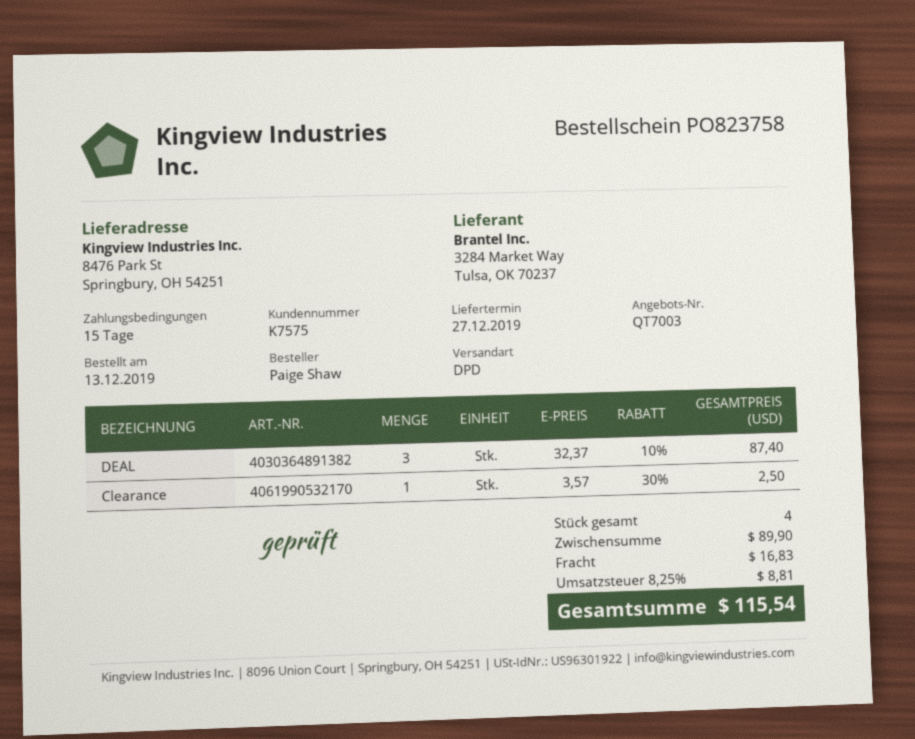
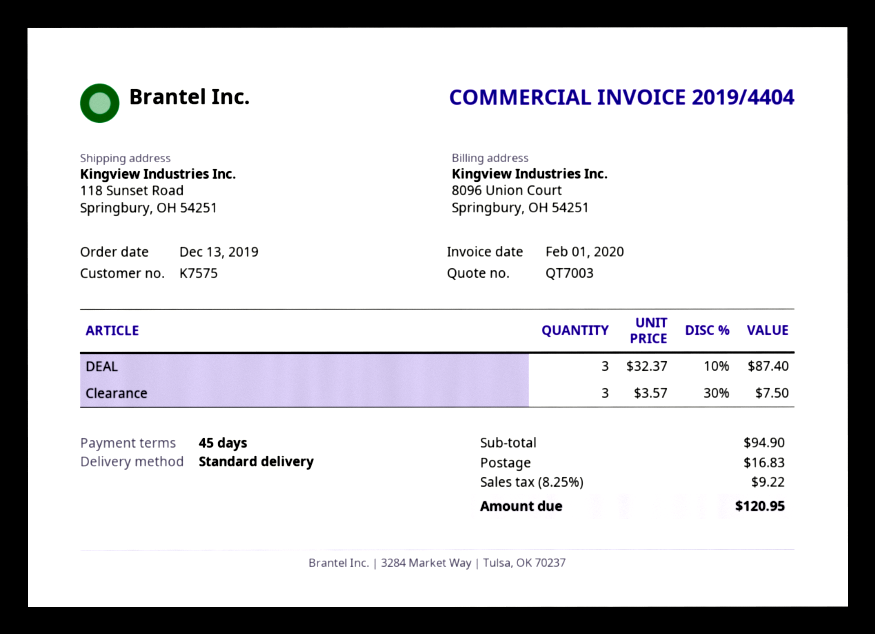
payment terms: 15 days -> 45 days
shipping method: DPD -> standard
ship to: 8476 Park St, Springbury, OH 54251 -> 118 Sunset Road, Springbury, OH 54251
Clearance: 1 x 3.57 - 30% = 2.50 -> 3 x 3.57 - 30% = 7.50
subtotal: 89.90 -> 94.90
tax: 8.25% = 8.81 -> 8.25% = 9.22
total: 115.54 -> 120.95

